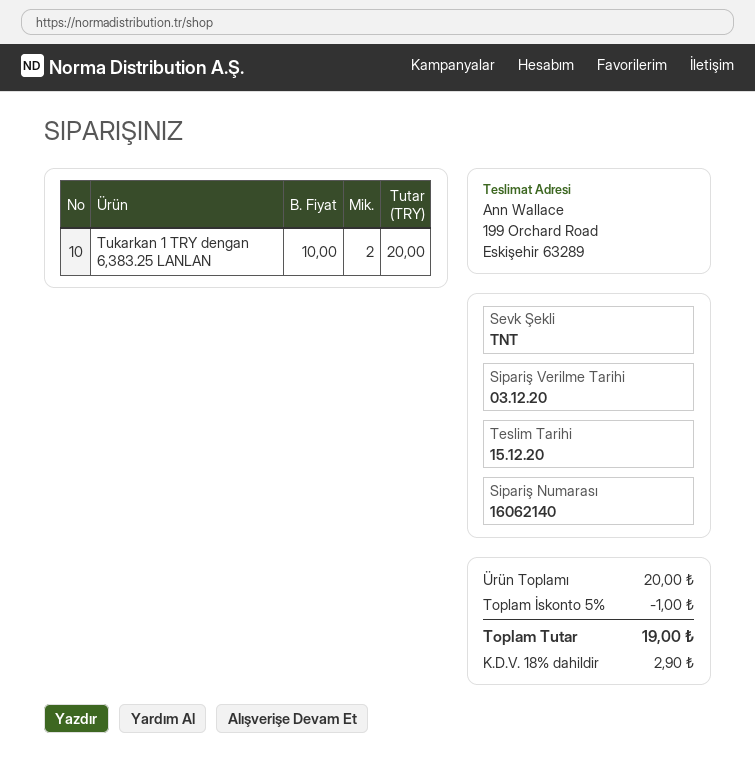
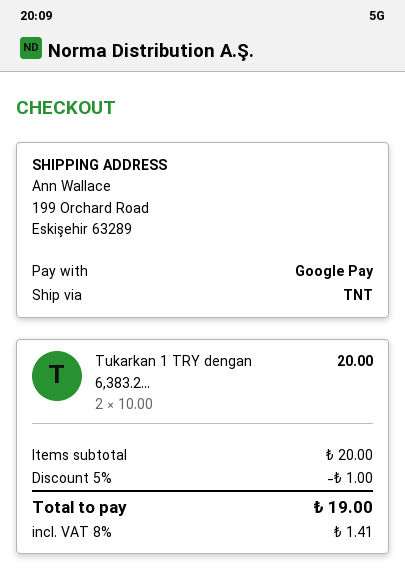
tax: 18% = 2.90 -> 8% = 1.41

